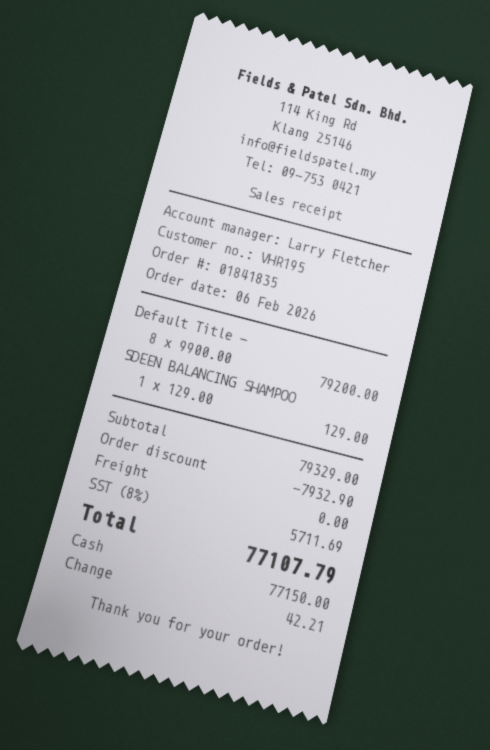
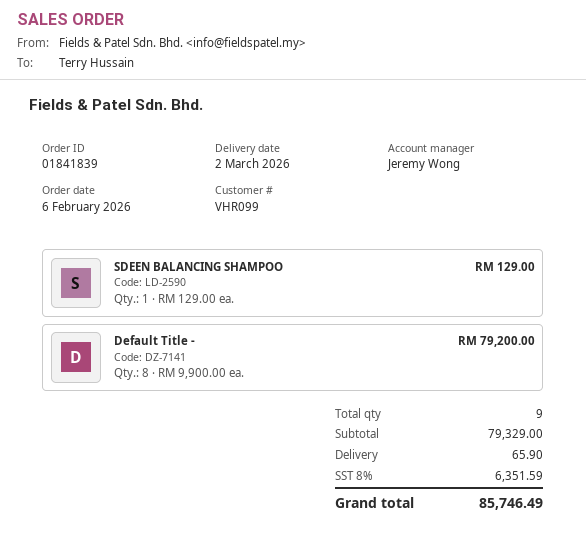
order number: 01841835 -> 01841839
customer number: VHR195 -> VHR099
sales rep: Larry Fletcher -> Jeremy Wong
discount: 7932.90 -> none
shipping: 0.00 -> 65.90
tax: 8% = 5711.69 -> 8% = 6351.59
total: 77107.79 -> 85746.49

